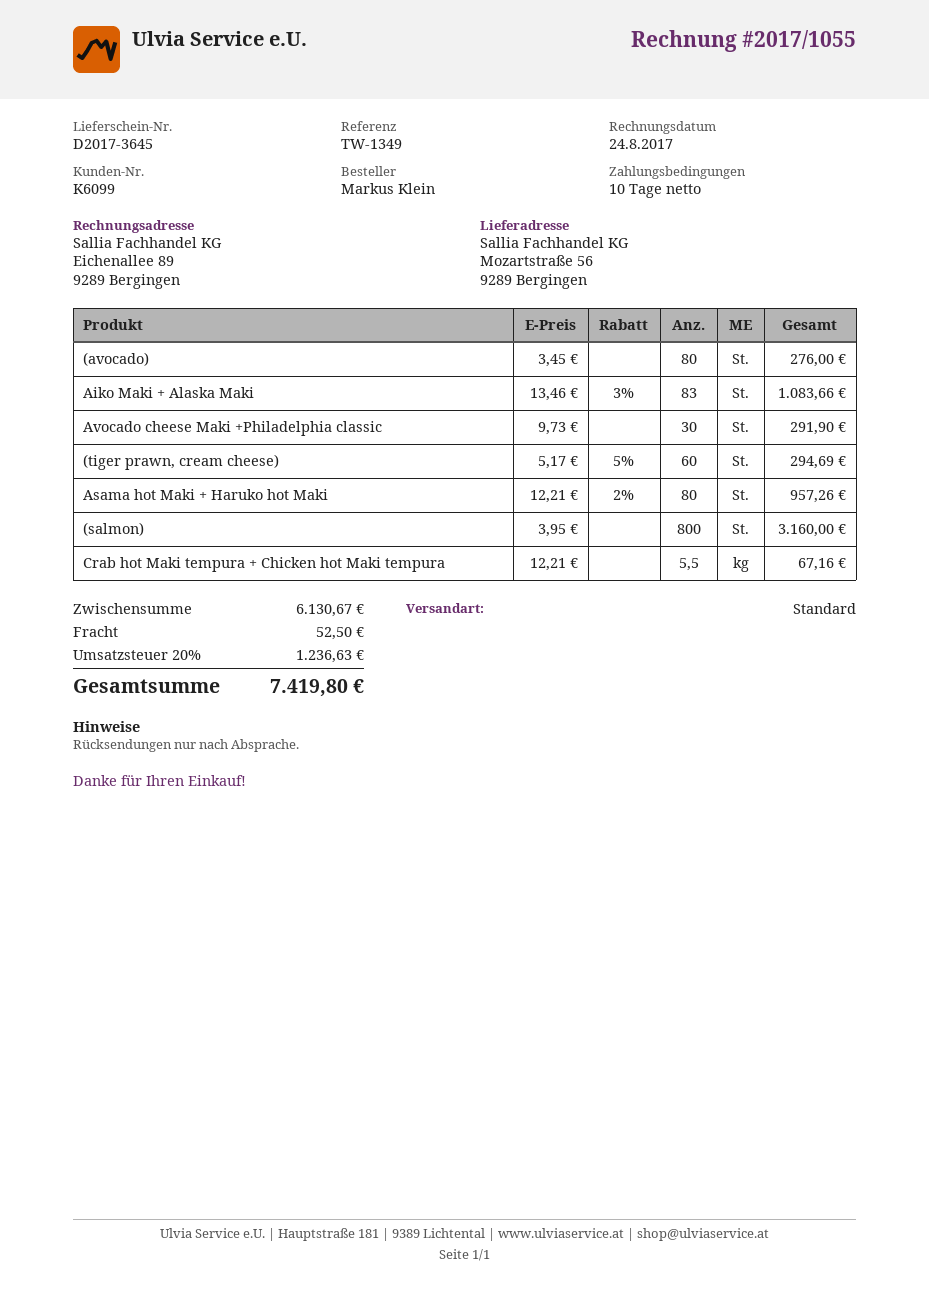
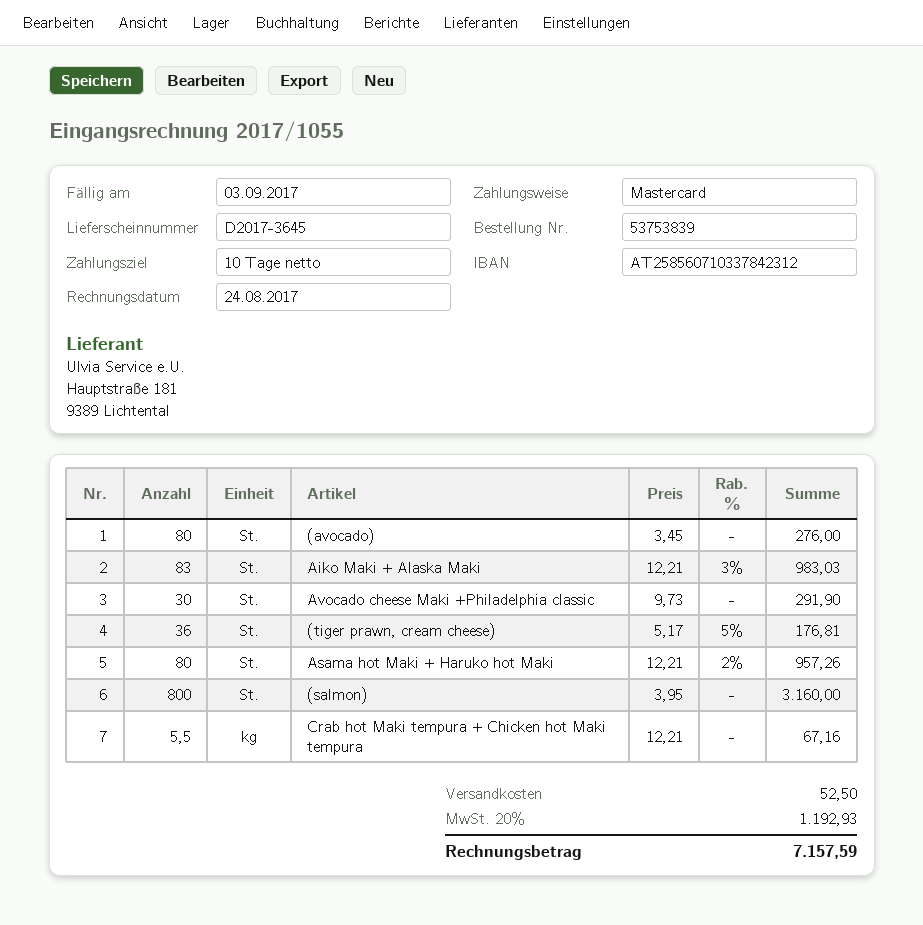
Aiko Maki + Alaska Maki: 83 x 13.46 - 3% = 1083.66 -> 83 x 12.21 - 3% = 983.03
(tiger prawn, cream cheese): 60 x 5.17 - 5% = 294.69 -> 36 x 5.17 - 5% = 176.81
tax: 20% = 1236.63 -> 20% = 1192.93
total: 7419.80 -> 7157.59

